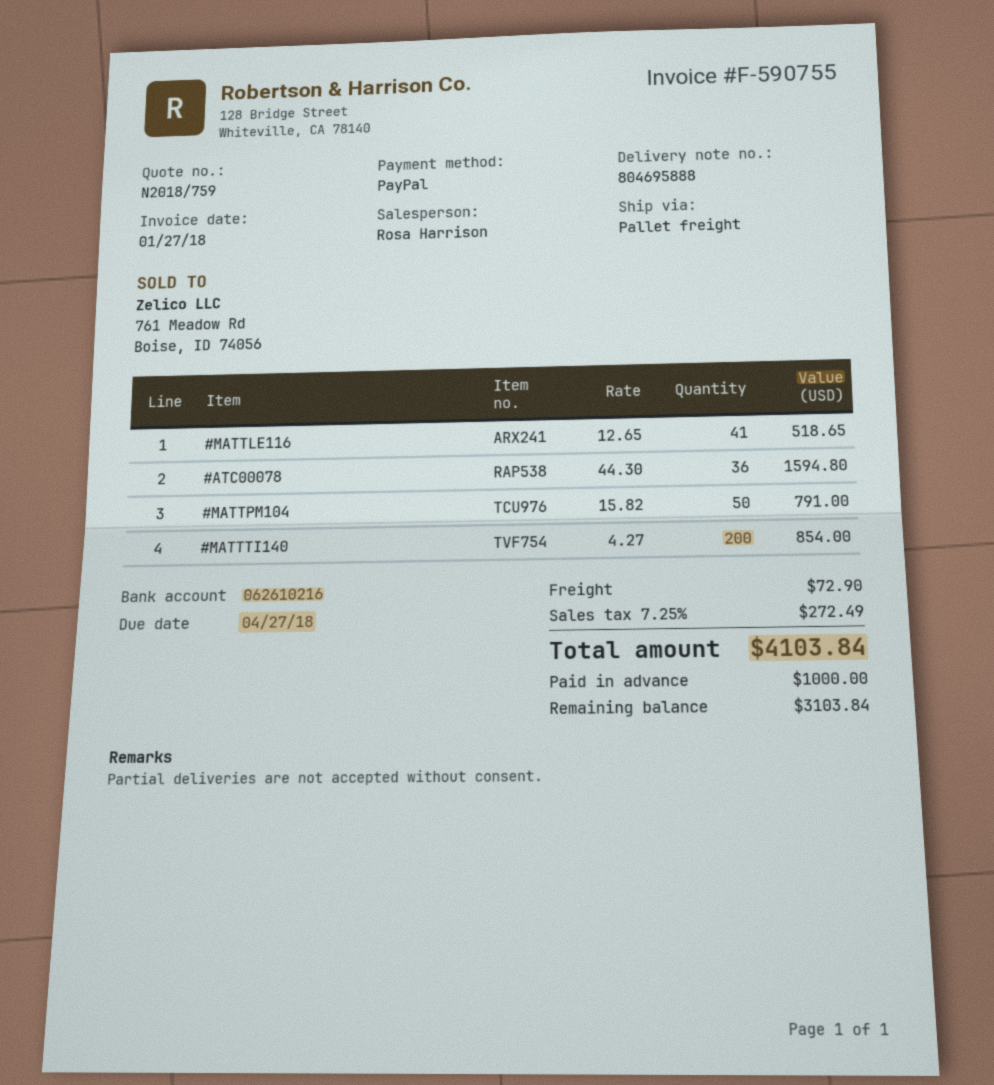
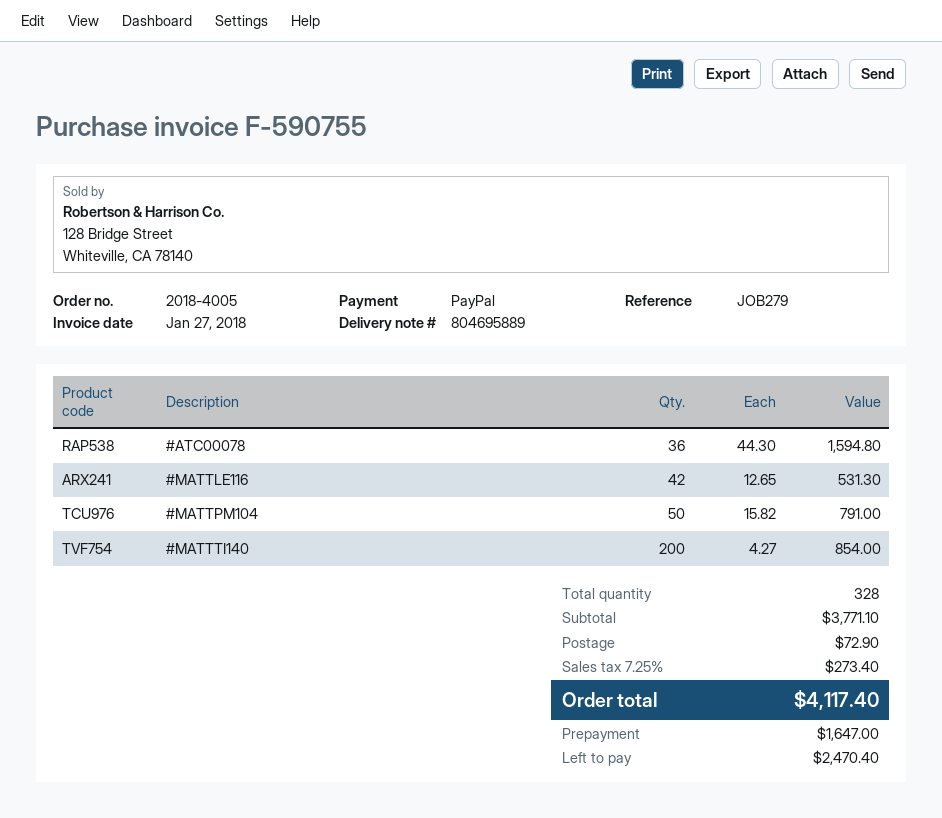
delivery note number: 804695888 -> 804695889
#MATTLE116: 41 x 12.65 = 518.65 -> 42 x 12.65 = 531.30
tax: 7.25% = 272.49 -> 7.25% = 273.40
total: 4103.84 -> 4117.40
deposit: 1000.00 -> 1647.00
balance: 3103.84 -> 2470.40

